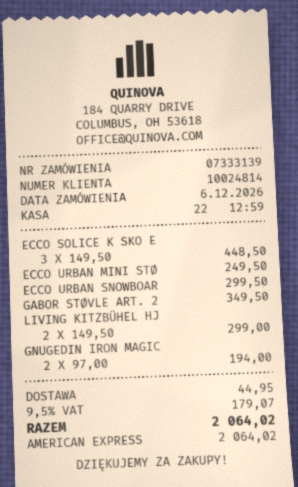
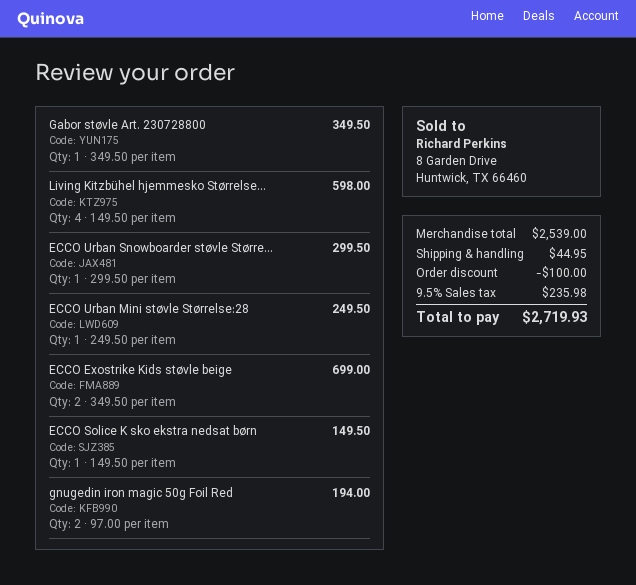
ECCO SOLICE K SKO E: 3 x 149.50 = 448.50 -> 1 x 149.50 = 149.50
LIVING KITZBÜHEL HJ: 2 x 149.50 = 299.00 -> 4 x 149.50 = 598.00
ECCO Exostrike Kids støvle beige: none -> 2 x 349.50 = 699.00
discount: none -> 100.00
tax: 9.5% = 179.07 -> 9.5% = 235.98
total: 2064.02 -> 2719.93

